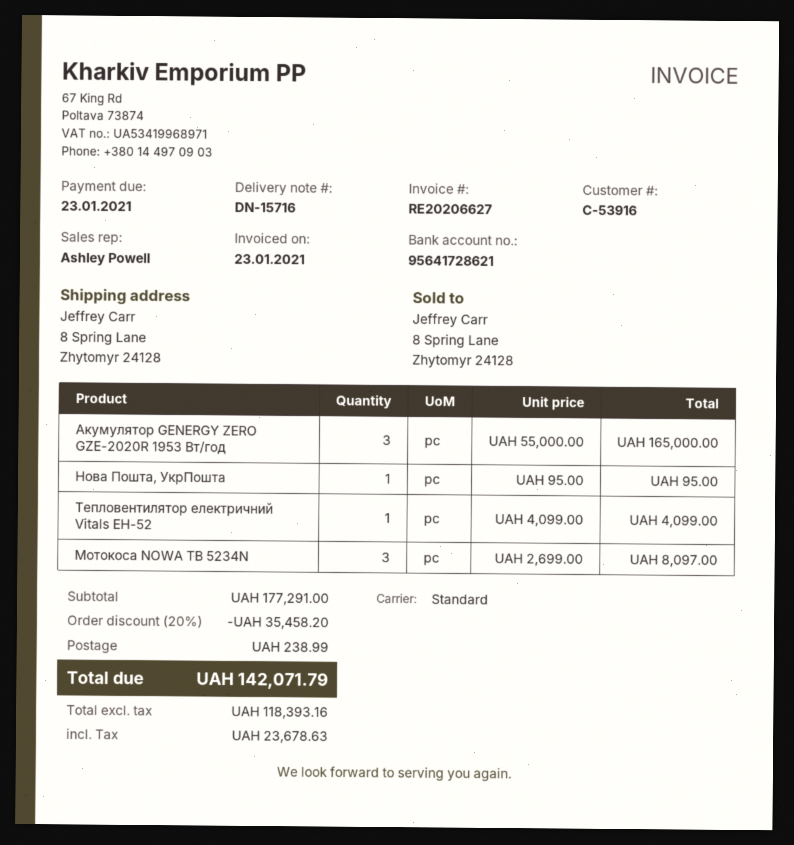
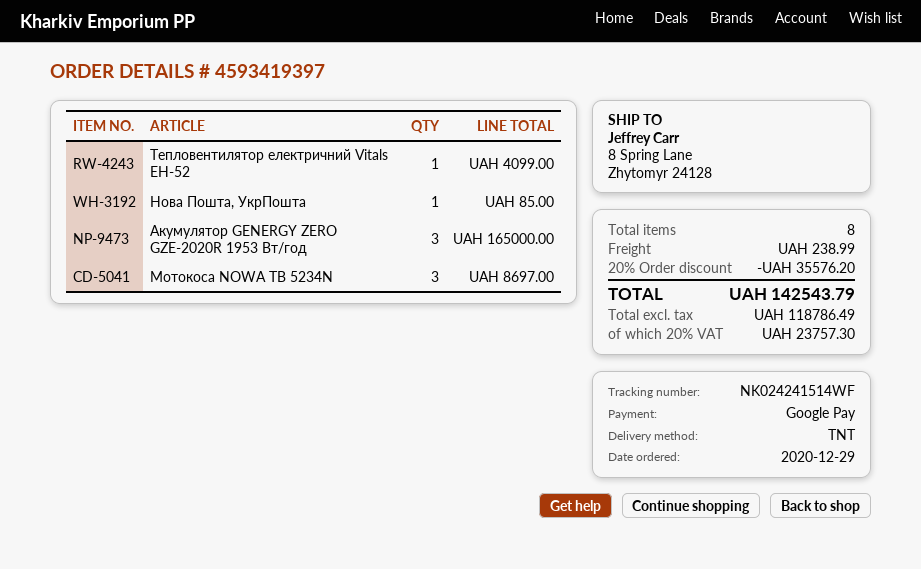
shipping method: standard -> TNT
Нова Пошта, УкрПошта: 1 for 95.00 -> 1 for 85.00
Мотокоса NOWA TB 5234N: 3 for 8097.00 -> 3 for 8697.00
discount: 20% = 35458.20 -> 20% = 35576.20
net: 118393.16 -> 118786.49
tax: 23678.63 -> 23757.30
total: 142071.79 -> 142543.79

